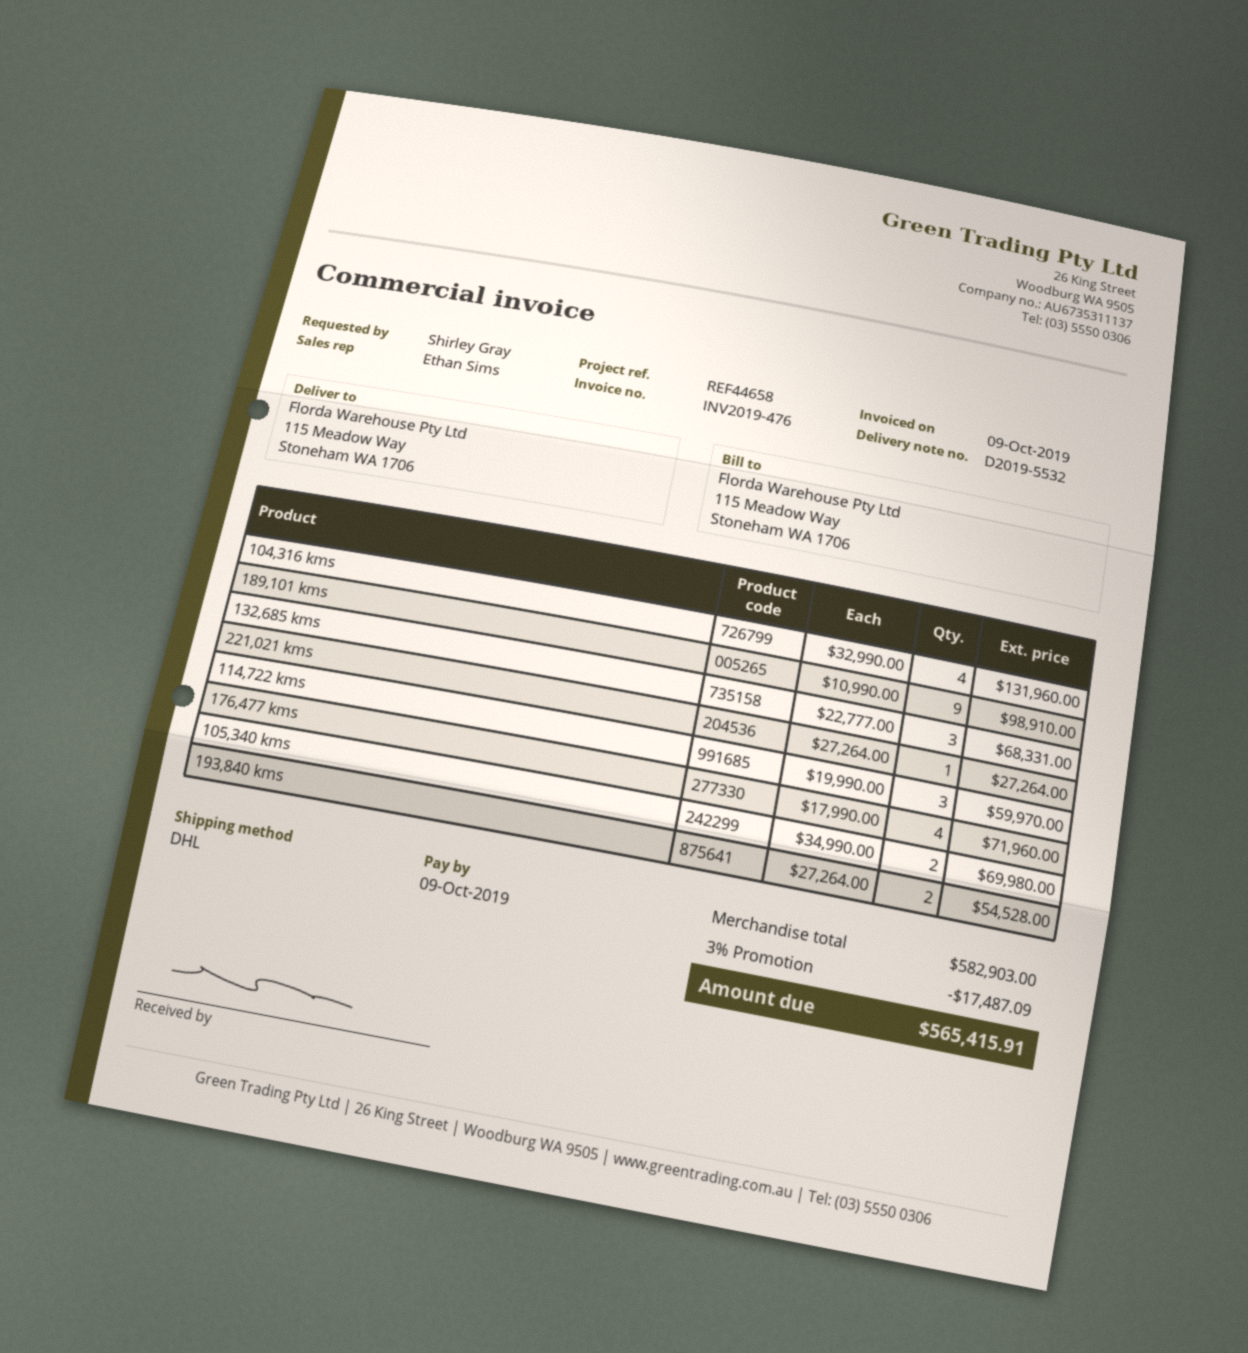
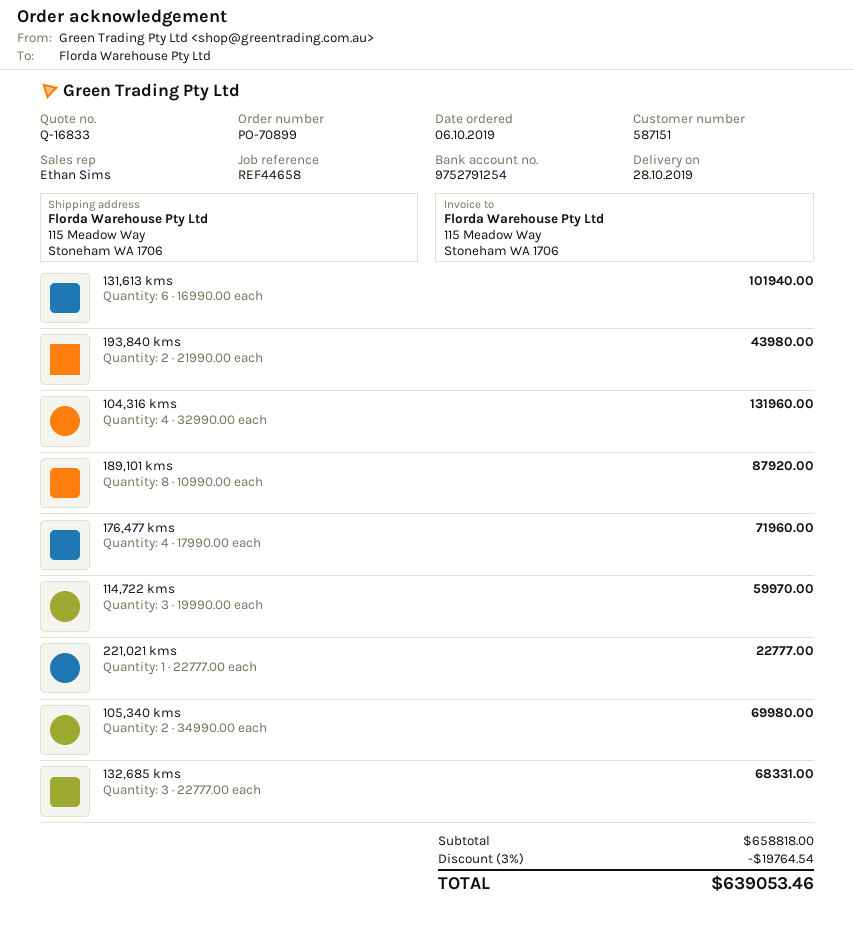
189,101 kms: 9 x 10990.00 = 98910.00 -> 8 x 10990.00 = 87920.00
221,021 kms: 1 x 27264.00 = 27264.00 -> 1 x 22777.00 = 22777.00
193,840 kms: 2 x 27264.00 = 54528.00 -> 2 x 21990.00 = 43980.00
131,613 kms: none -> 6 x 16990.00 = 101940.00
subtotal: 582903.00 -> 658818.00
discount: 3% = 17487.09 -> 3% = 19764.54
total: 565415.91 -> 639053.46

